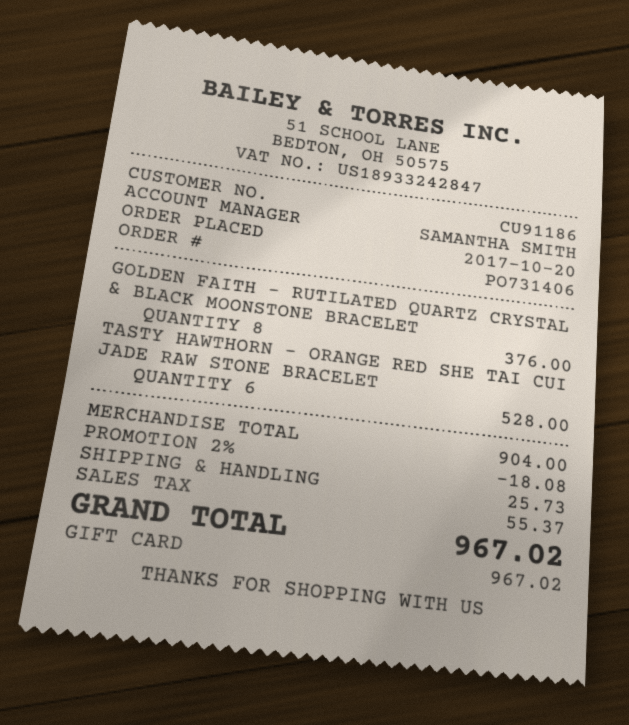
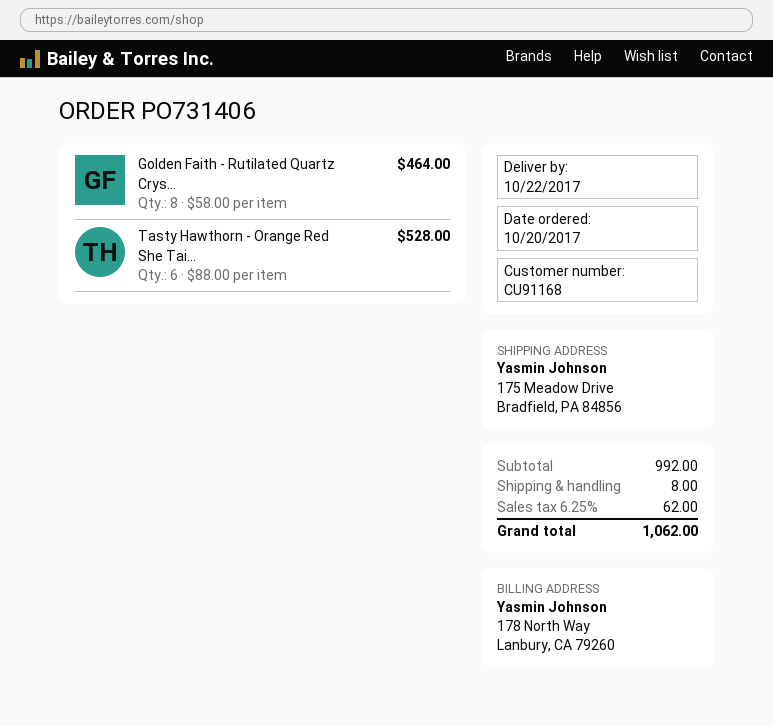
customer number: CU91186 -> CU91168
GOLDEN FAITH - RUTILATED QUARTZ CRYSTAL & BLACK MOONSTONE BRACELET: 8 for 376.00 -> 8 for 464.00
subtotal: 904.00 -> 992.00
discount: 2% = 18.08 -> none
shipping: 25.73 -> 8.00
tax: 55.37 -> 62.00
total: 967.02 -> 1062.00

